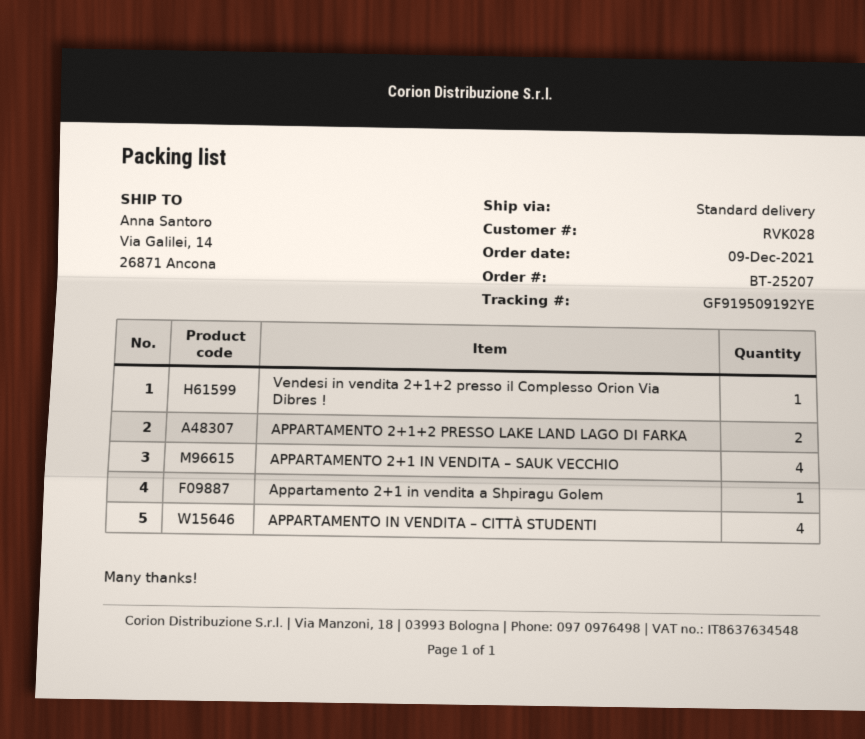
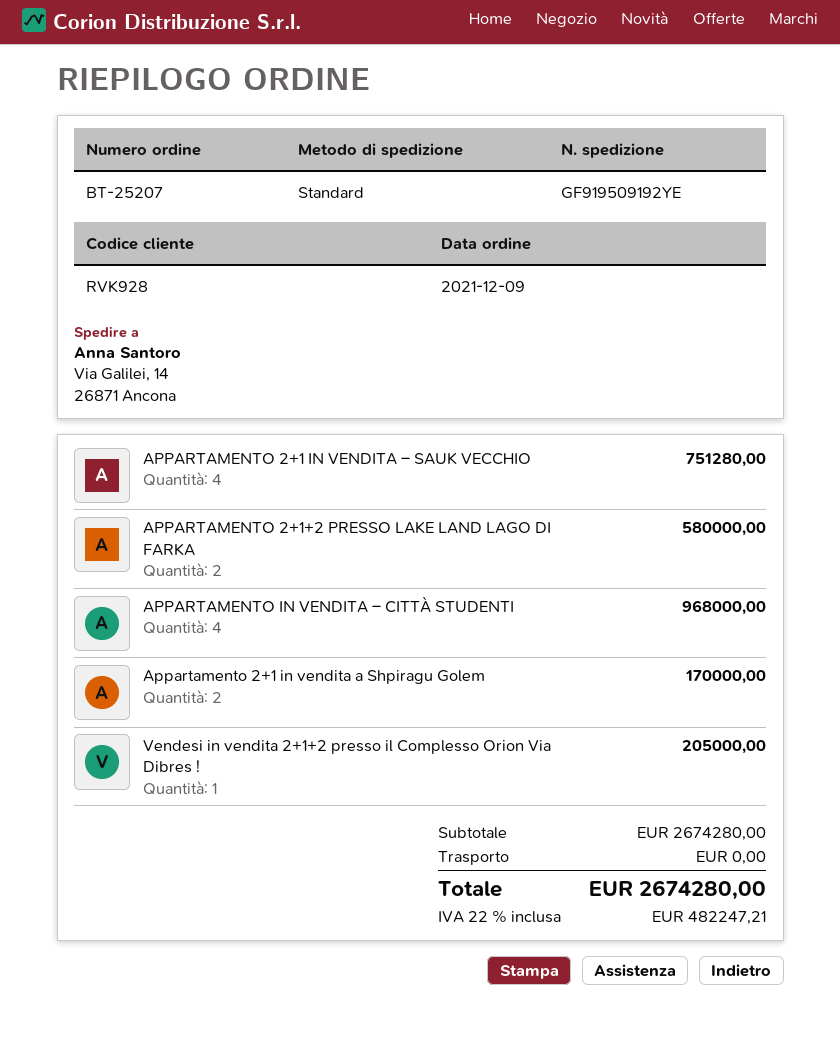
customer number: RVK028 -> RVK928
Appartamento 2+1 in vendita a Shpiragu Golem: 1 -> 2

